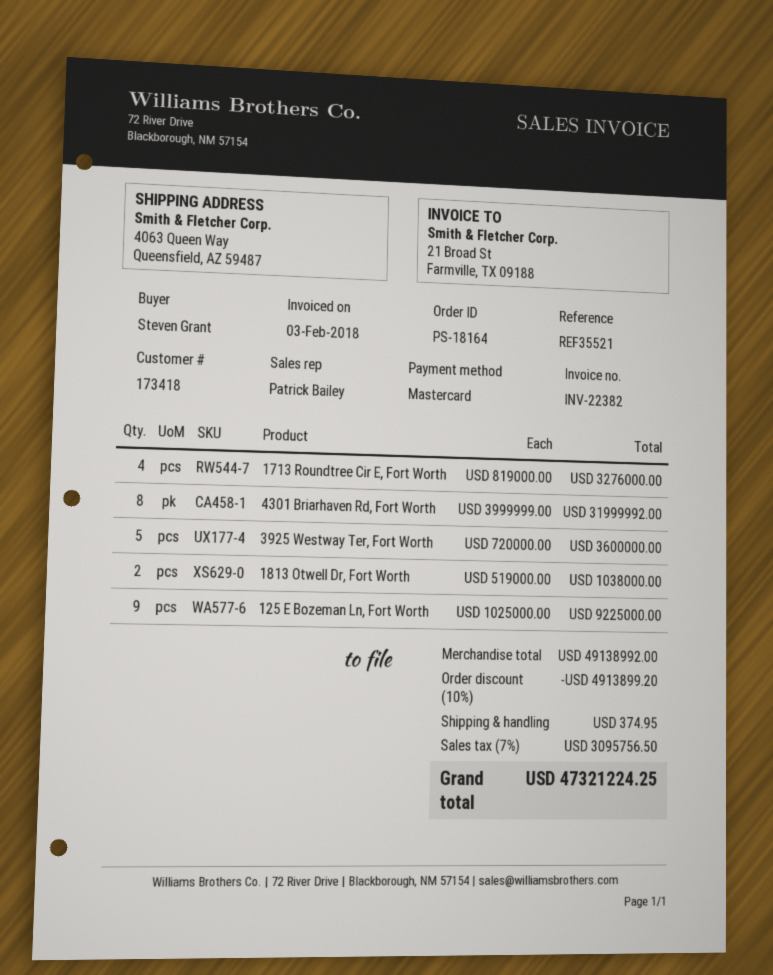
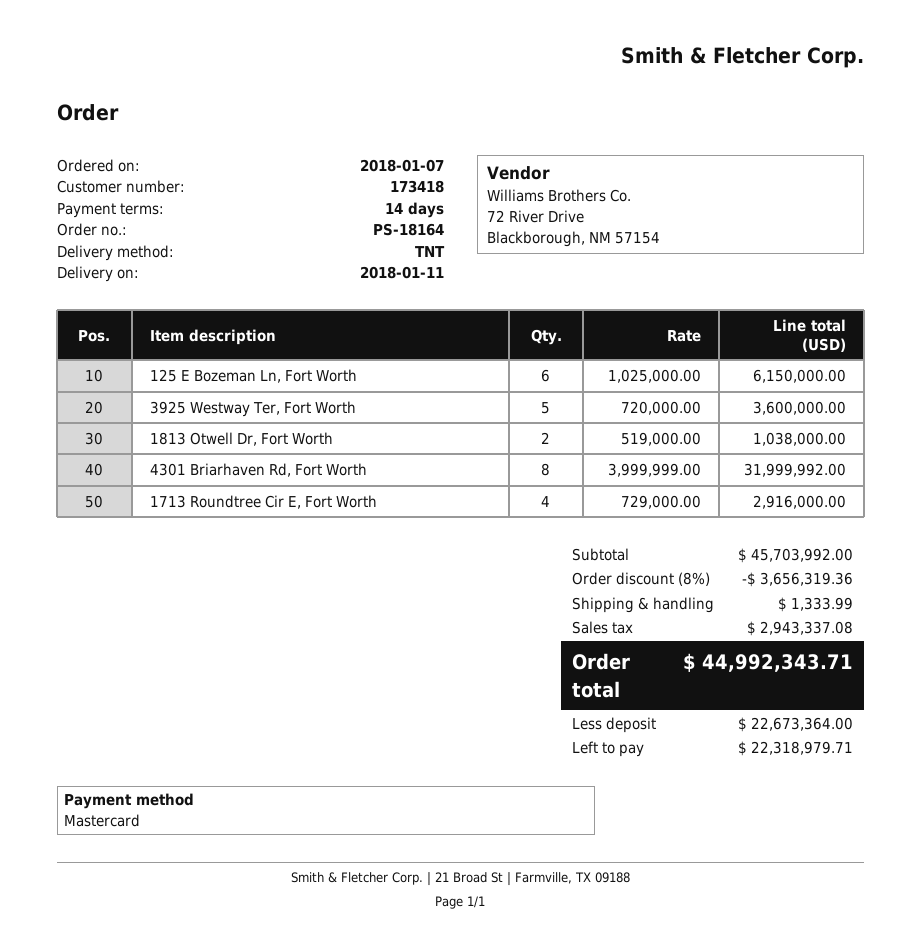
1713 Roundtree Cir E, Fort Worth: 4 x 819000.00 = 3276000.00 -> 4 x 729000.00 = 2916000.00
125 E Bozeman Ln, Fort Worth: 9 x 1025000.00 = 9225000.00 -> 6 x 1025000.00 = 6150000.00
subtotal: 49138992.00 -> 45703992.00
discount: 10% = 4913899.20 -> 8% = 3656319.36
shipping: 374.95 -> 1333.99
tax: 3095756.50 -> 2943337.08
total: 47321224.25 -> 44992343.71

